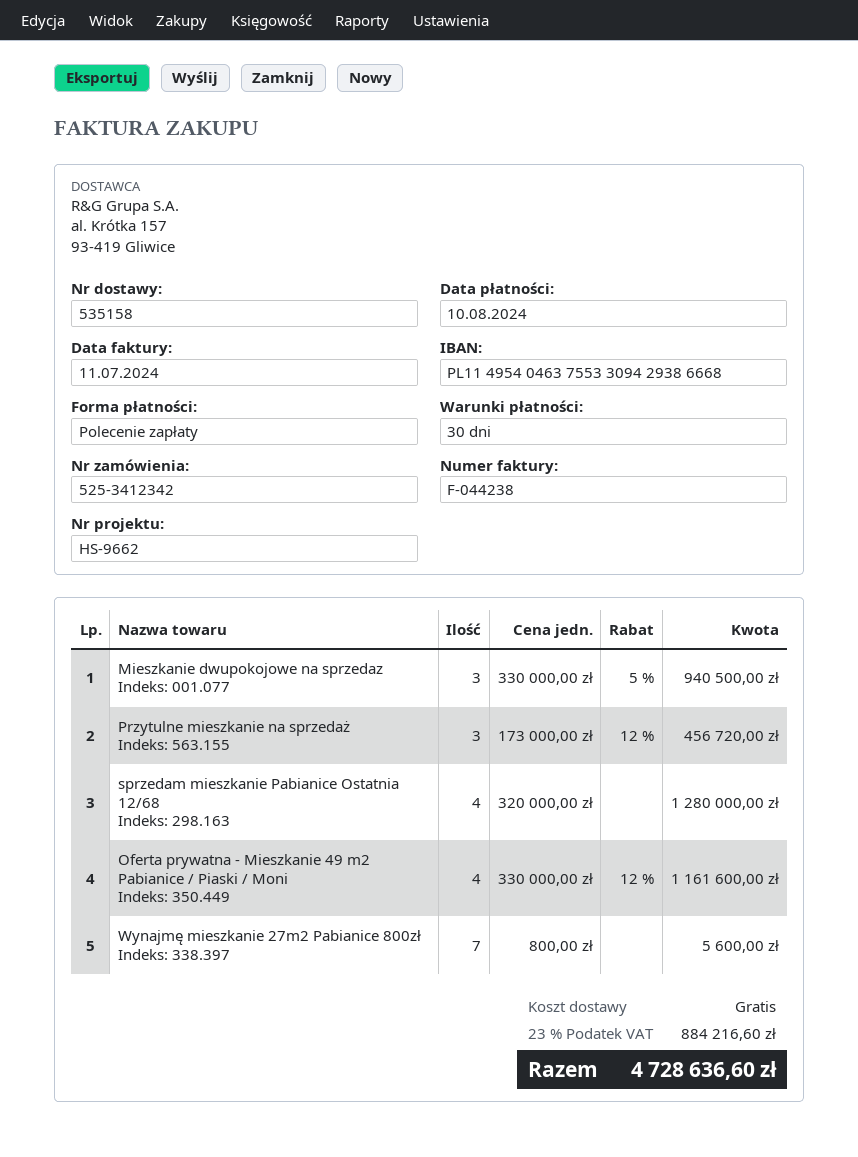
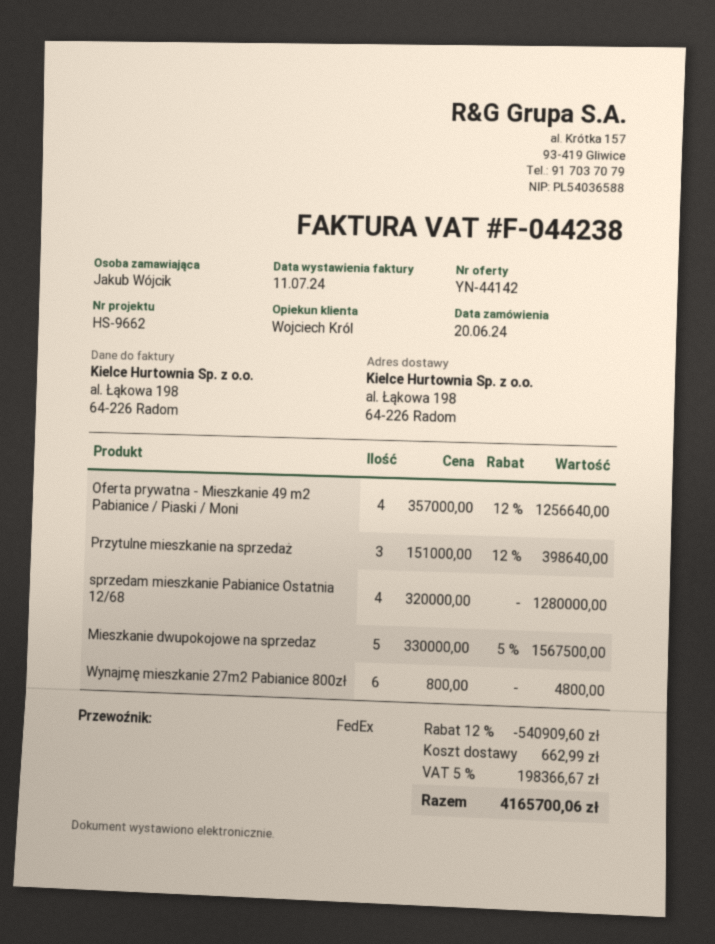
Mieszkanie dwupokojowe na sprzedaz: 3 x 330000.00 - 5% = 940500.00 -> 5 x 330000.00 - 5% = 1567500.00
Przytulne mieszkanie na sprzedaż: 3 x 173000.00 - 12% = 456720.00 -> 3 x 151000.00 - 12% = 398640.00
Oferta prywatna - Mieszkanie 49 m2 Pabianice / Piaski / Moni: 4 x 330000.00 - 12% = 1161600.00 -> 4 x 357000.00 - 12% = 1256640.00
Wynajmę mieszkanie 27m2 Pabianice 800zł: 7 x 800.00 = 5600.00 -> 6 x 800.00 = 4800.00
discount: none -> 12% = 540909.60
shipping: 0.00 -> 662.99
tax: 23% = 884216.60 -> 5% = 198366.67
total: 4728636.60 -> 4165700.06

